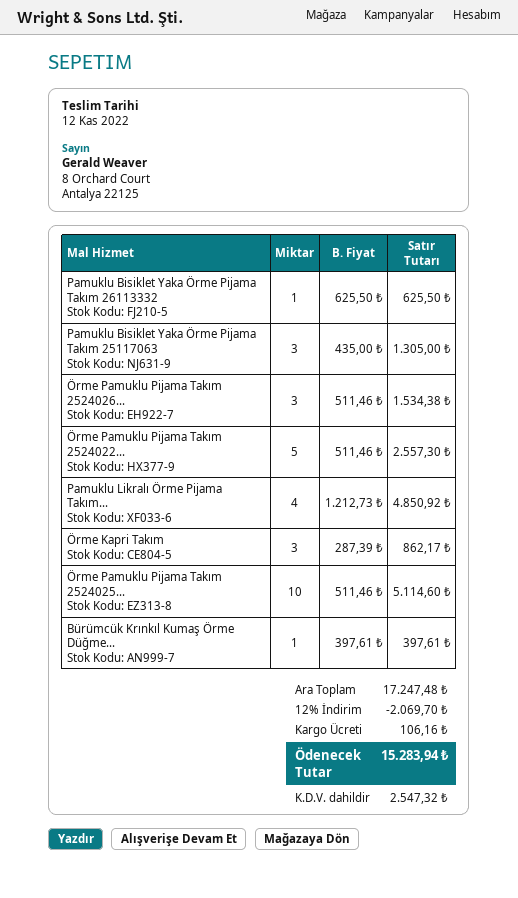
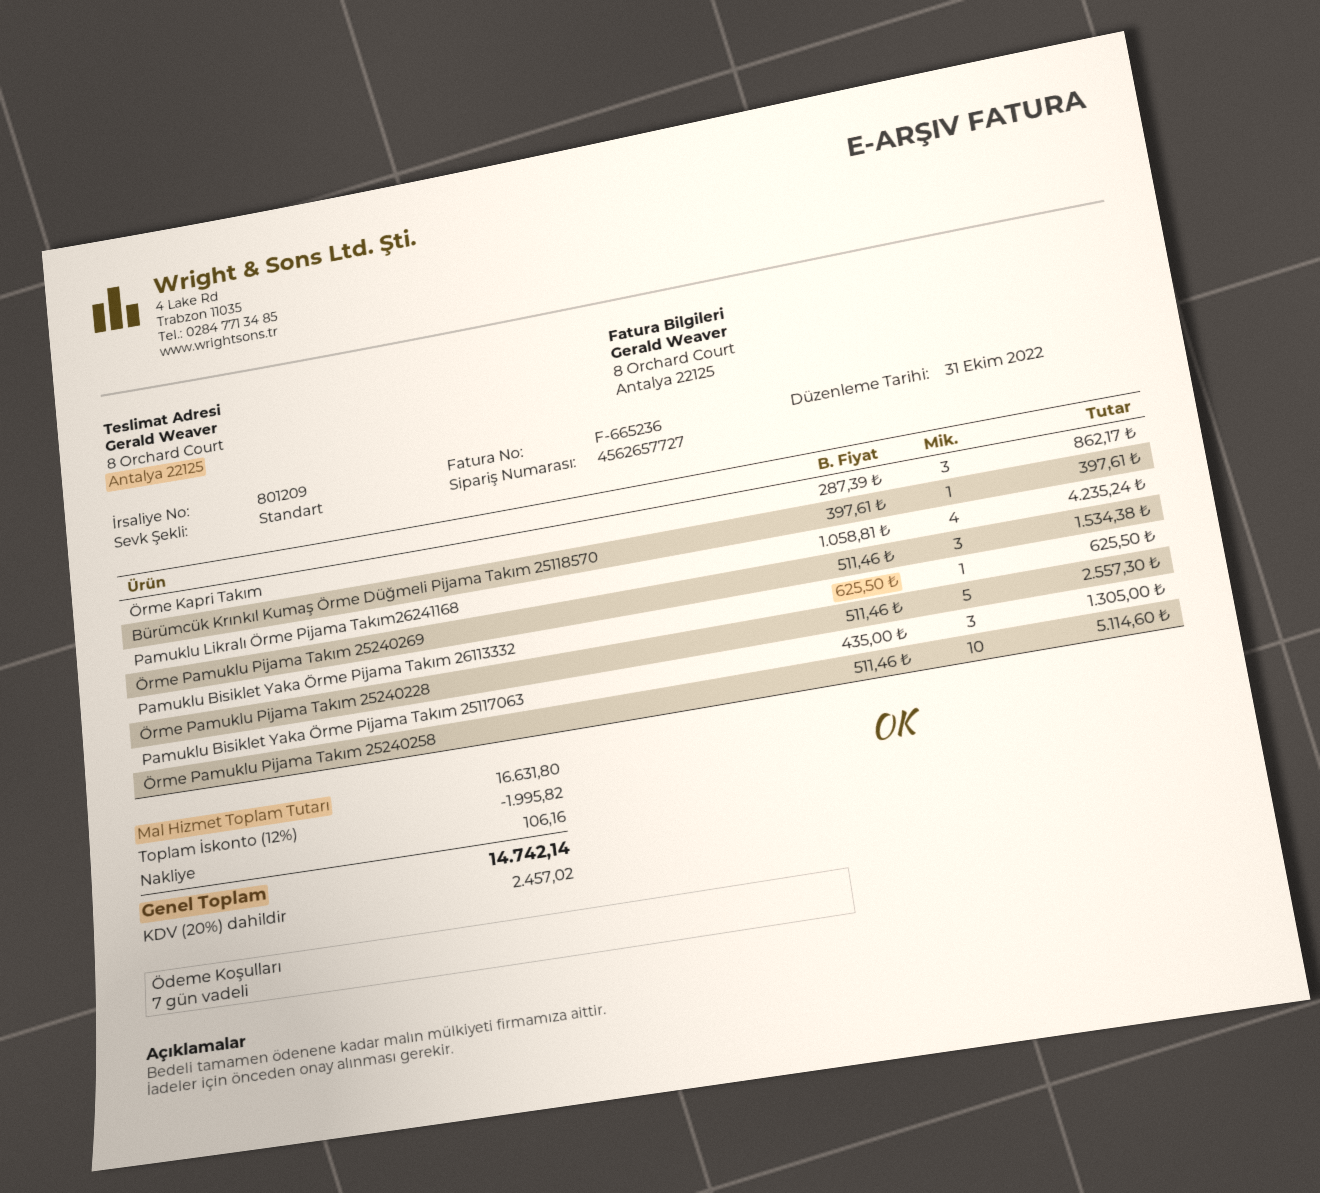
Pamuklu Likralı Örme Pijama Takım...: 4 x 1212.73 = 4850.92 -> 4 x 1058.81 = 4235.24
subtotal: 17247.48 -> 16631.80
discount: 12% = 2069.70 -> 12% = 1995.82
tax: 2547.32 -> 2457.02
total: 15283.94 -> 14742.14

